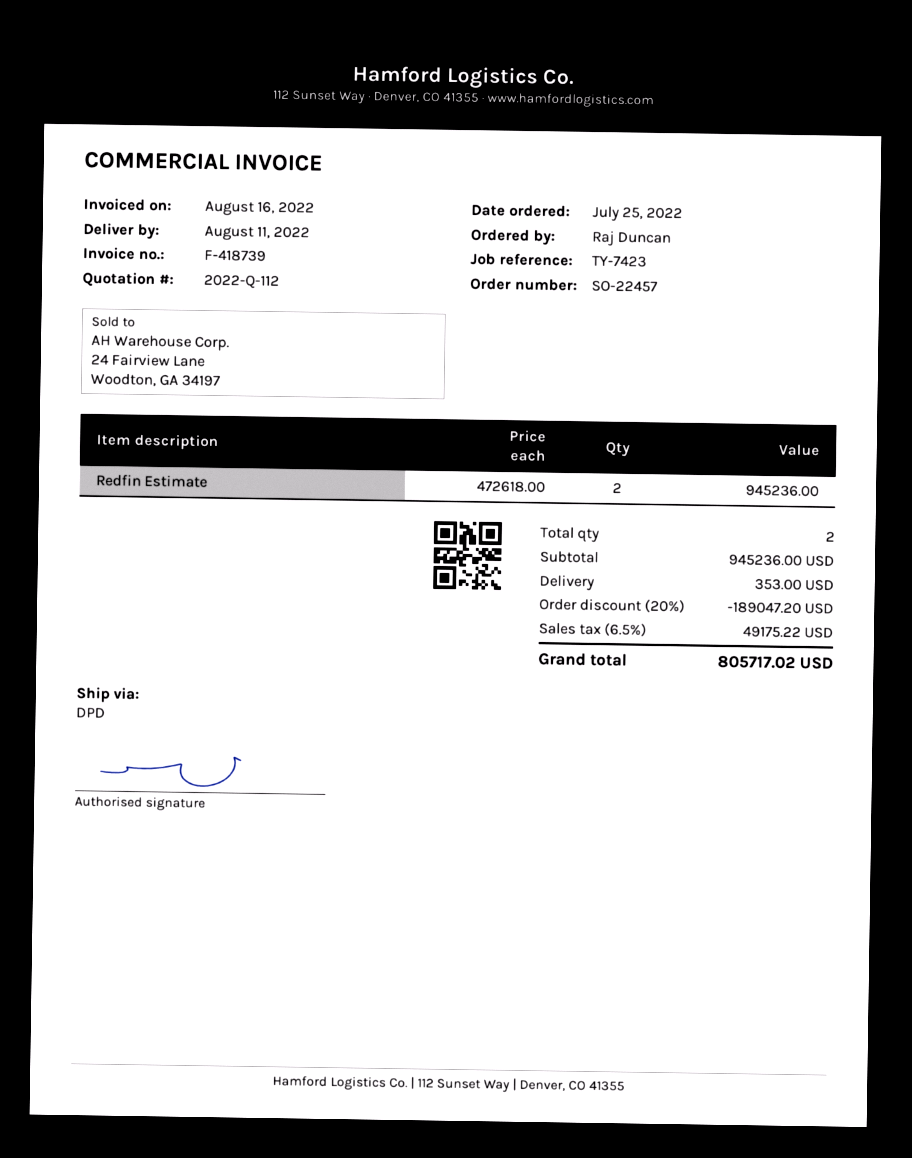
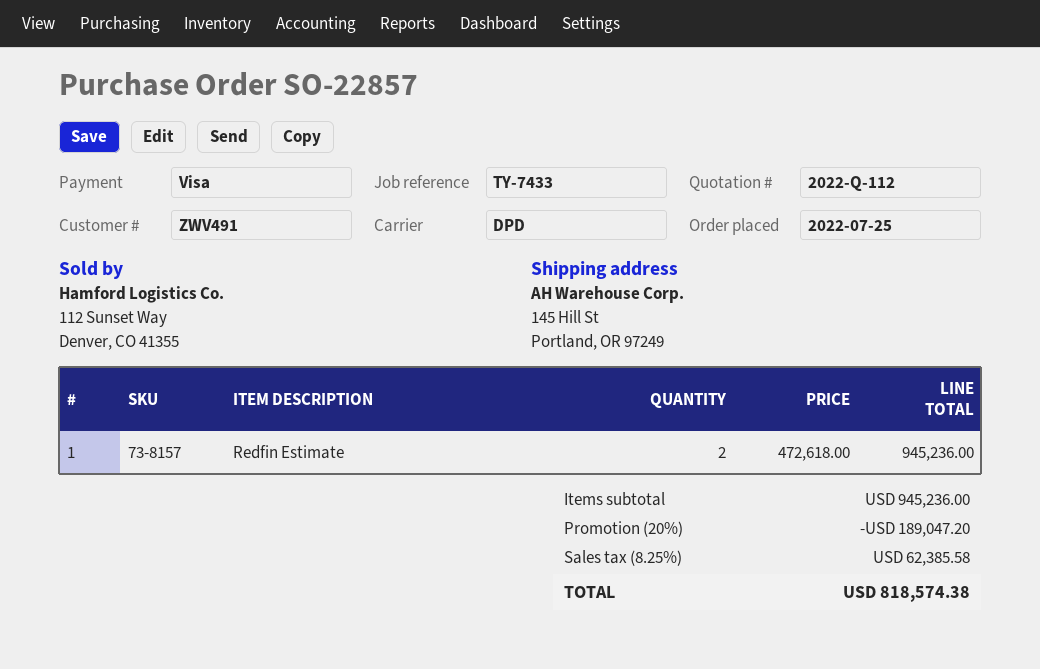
order number: SO-22457 -> SO-22857
reference: TY-7423 -> TY-7433
shipping: 353.00 -> none
tax: 6.5% = 49175.22 -> 8.25% = 62385.58
total: 805717.02 -> 818574.38

